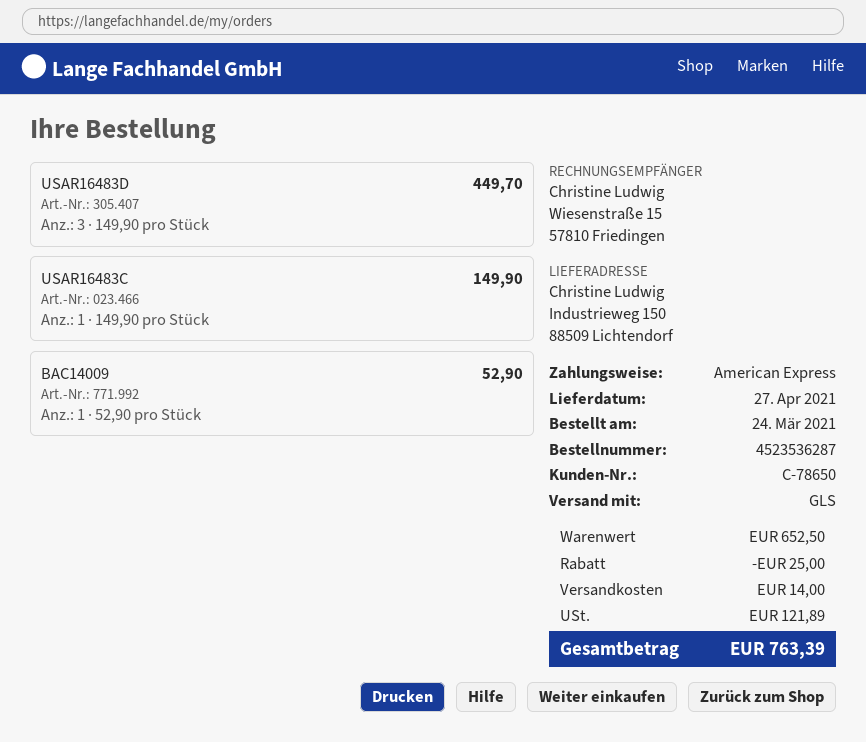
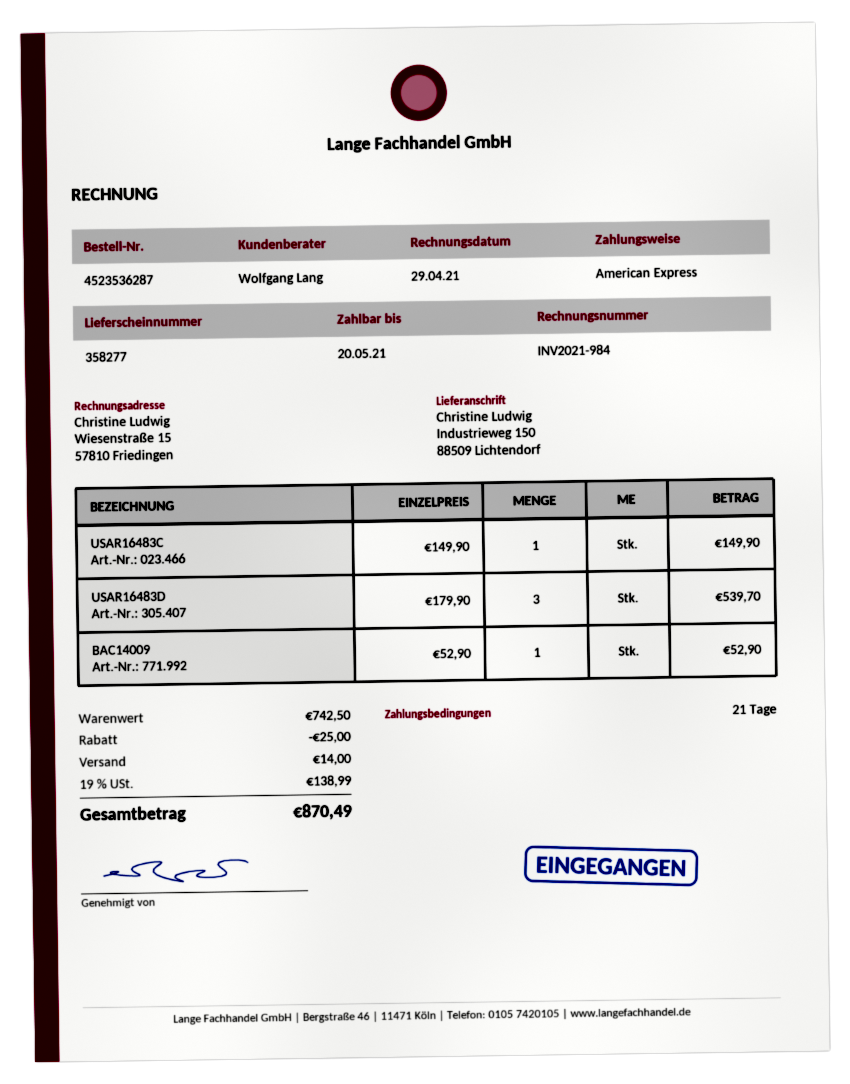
USAR16483D: 3 x 149.90 = 449.70 -> 3 x 179.90 = 539.70
subtotal: 652.50 -> 742.50
tax: 121.89 -> 138.99
total: 763.39 -> 870.49

